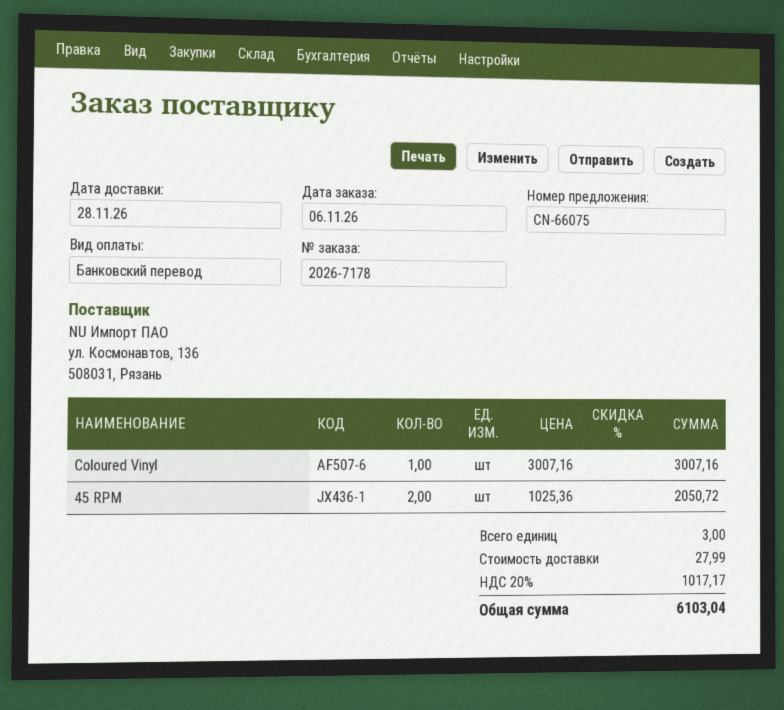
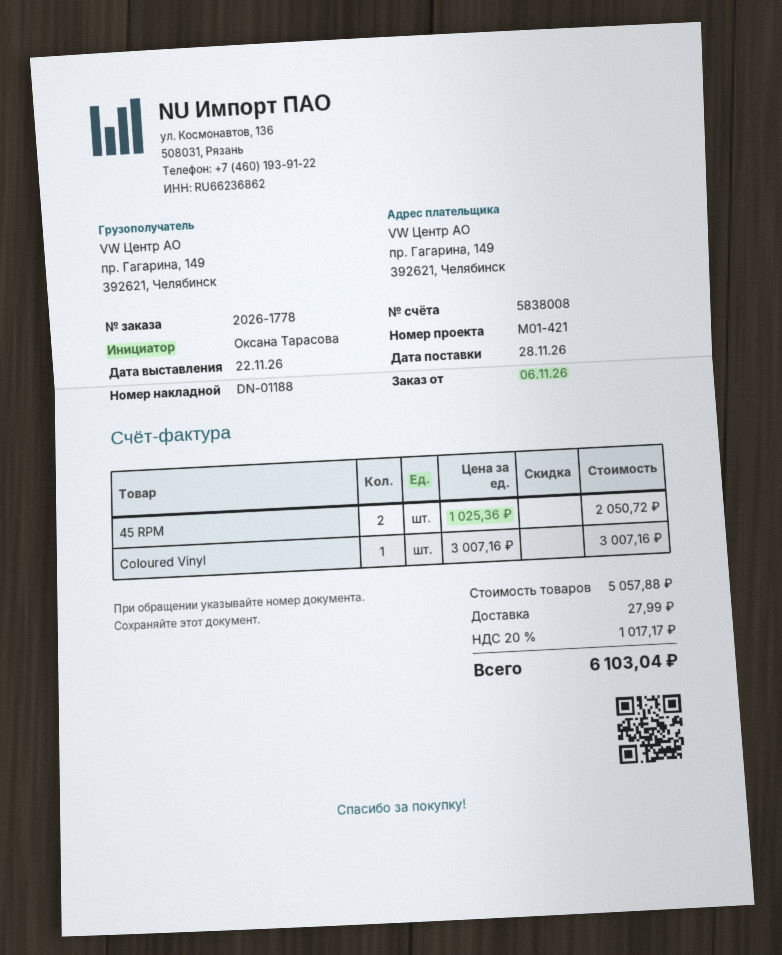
order number: 2026-7178 -> 2026-1778

